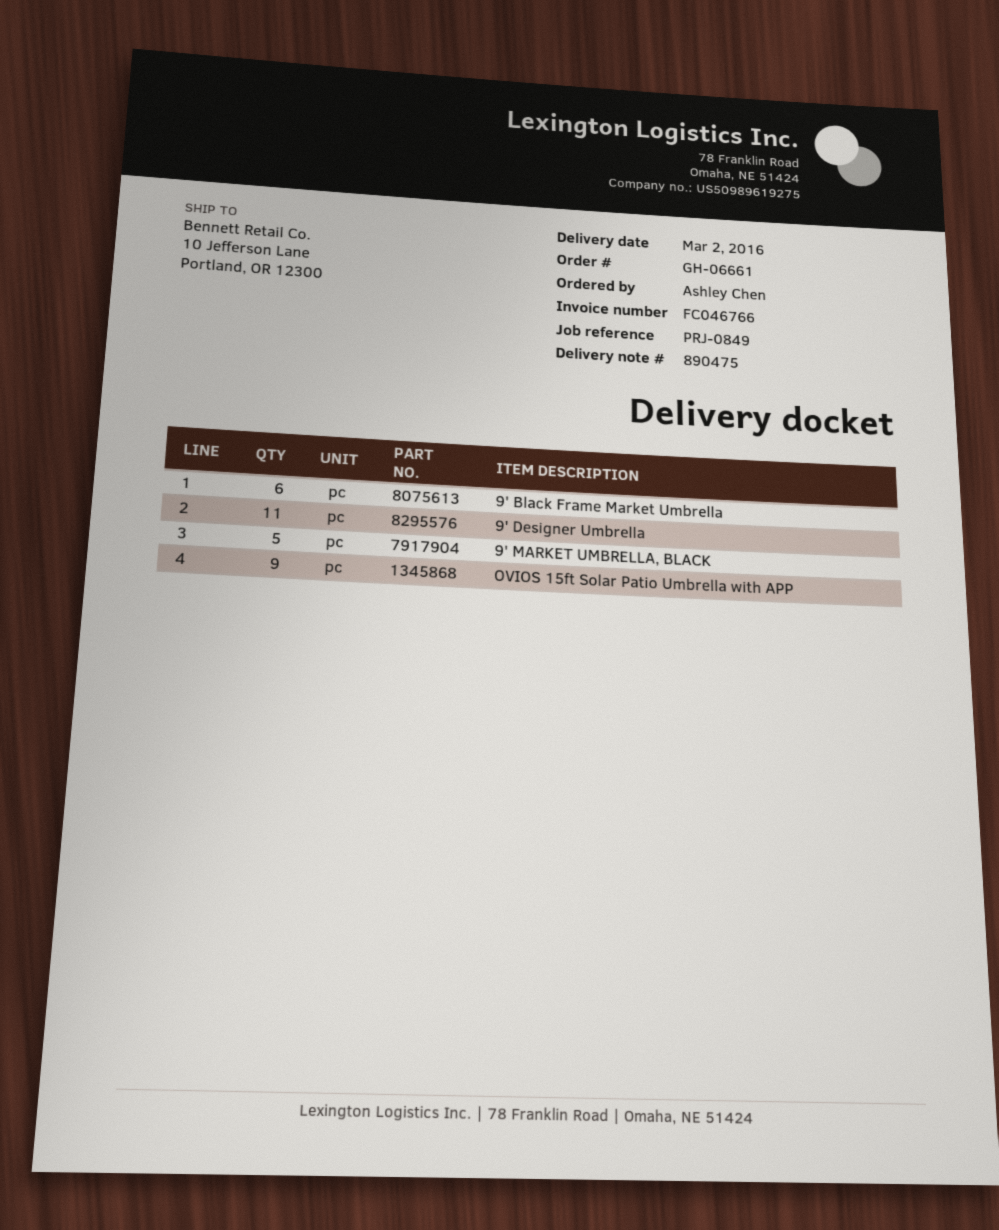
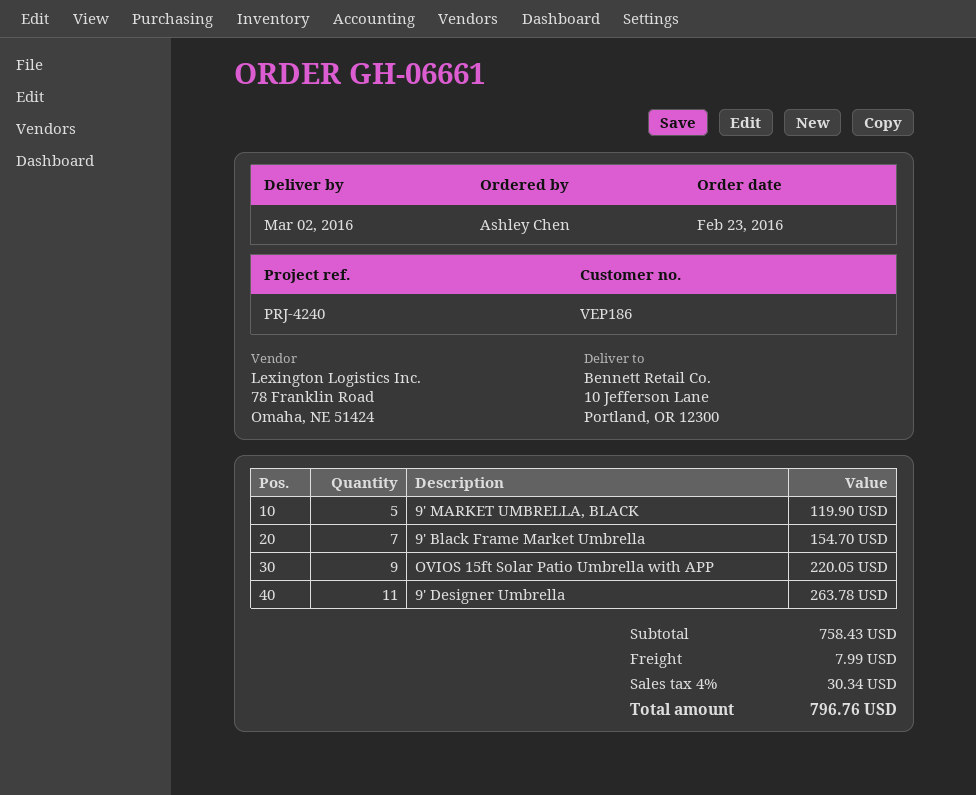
reference: PRJ-0849 -> PRJ-4240
9' Black Frame Market Umbrella: 6 -> 7

